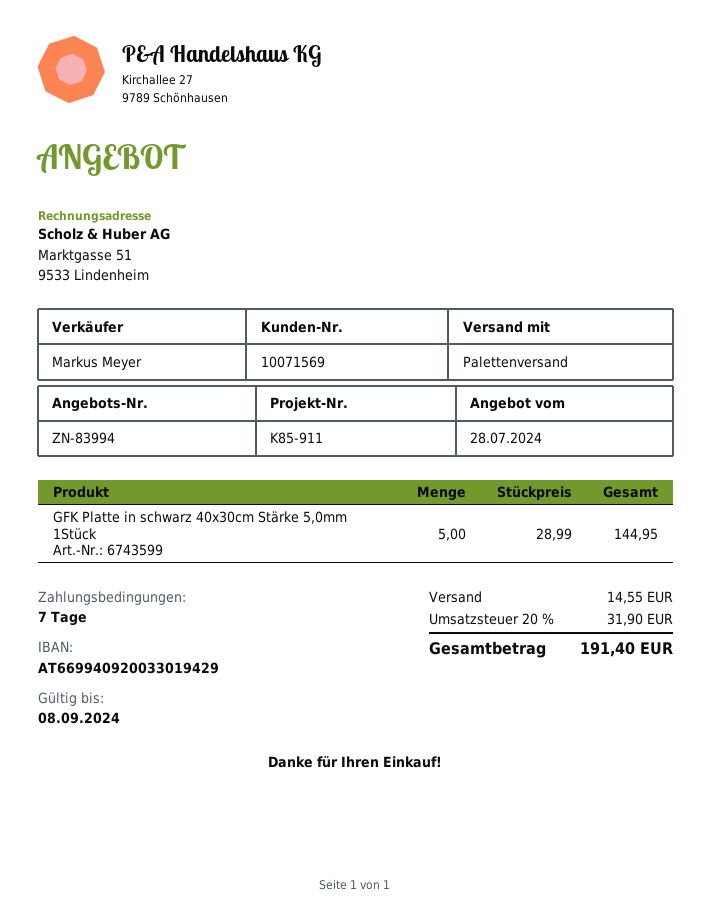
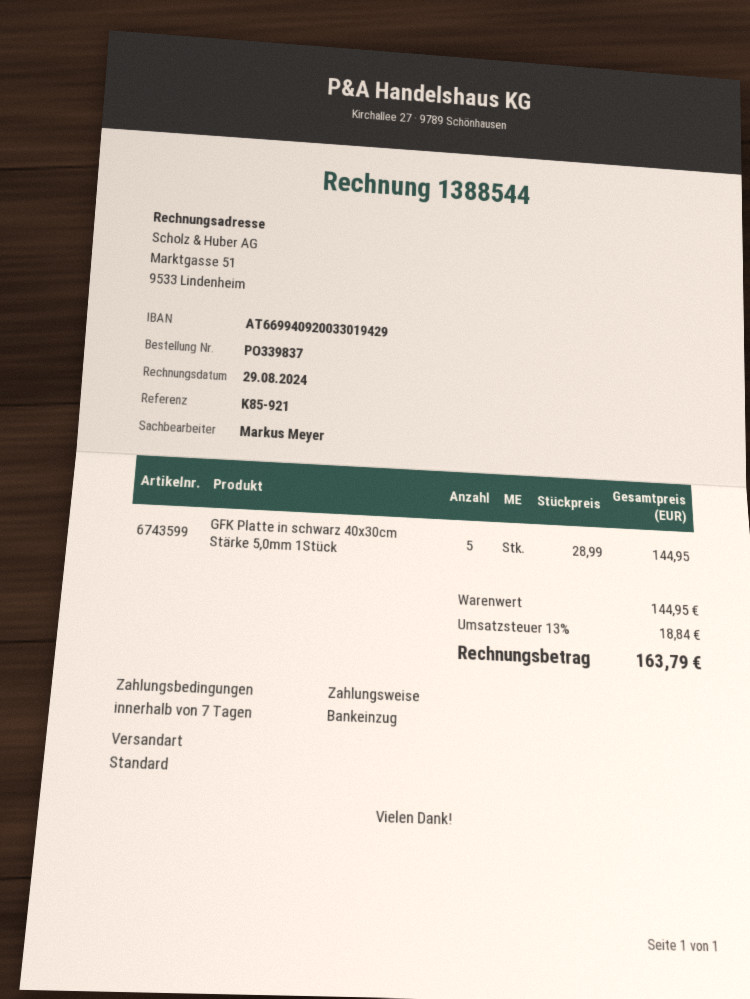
reference: K85-911 -> K85-921
shipping method: pallet freight -> standard
shipping: 14.55 -> none
tax: 20% = 31.90 -> 13% = 18.84
total: 191.40 -> 163.79

